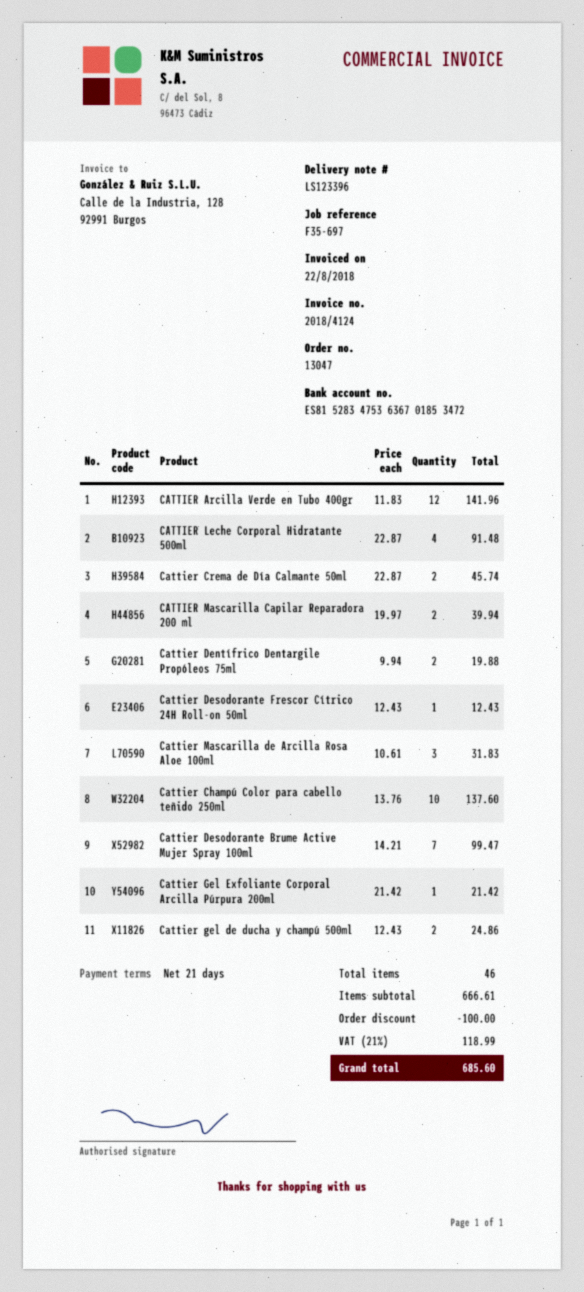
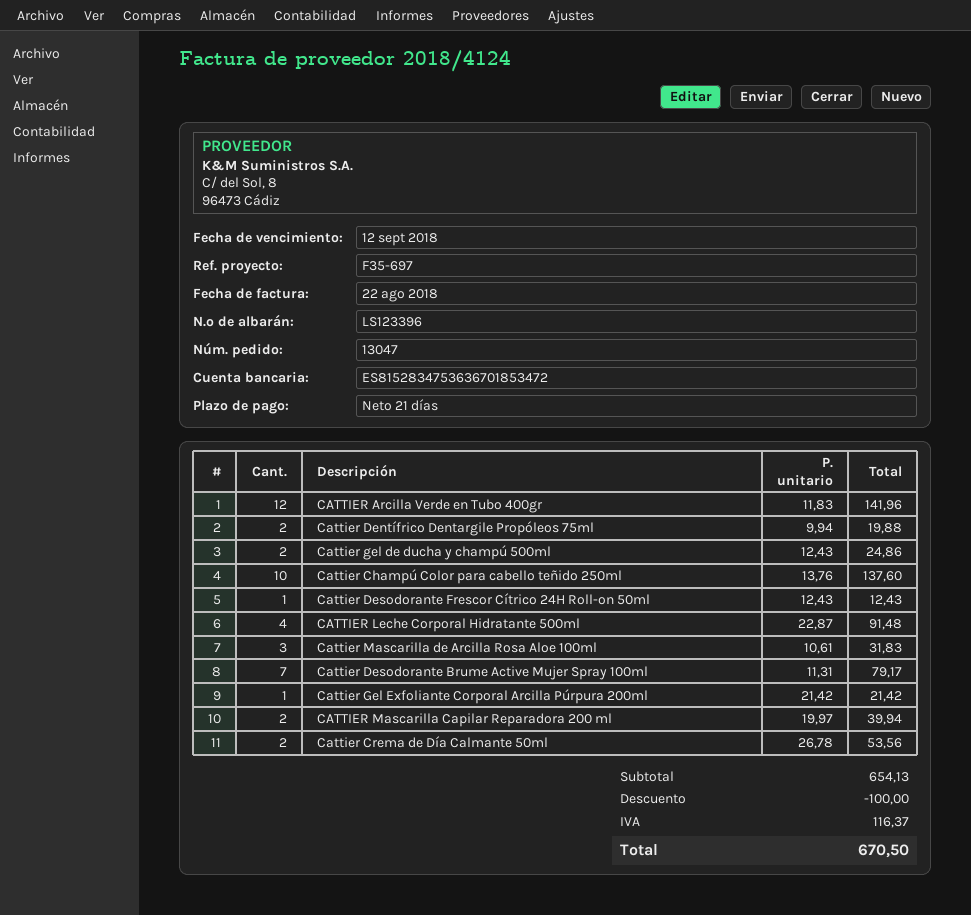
Cattier Crema de Día Calmante 50ml: 2 x 22.87 = 45.74 -> 2 x 26.78 = 53.56
Cattier Desodorante Brume Active Mujer Spray 100ml: 7 x 14.21 = 99.47 -> 7 x 11.31 = 79.17
subtotal: 666.61 -> 654.13
tax: 118.99 -> 116.37
total: 685.60 -> 670.50

